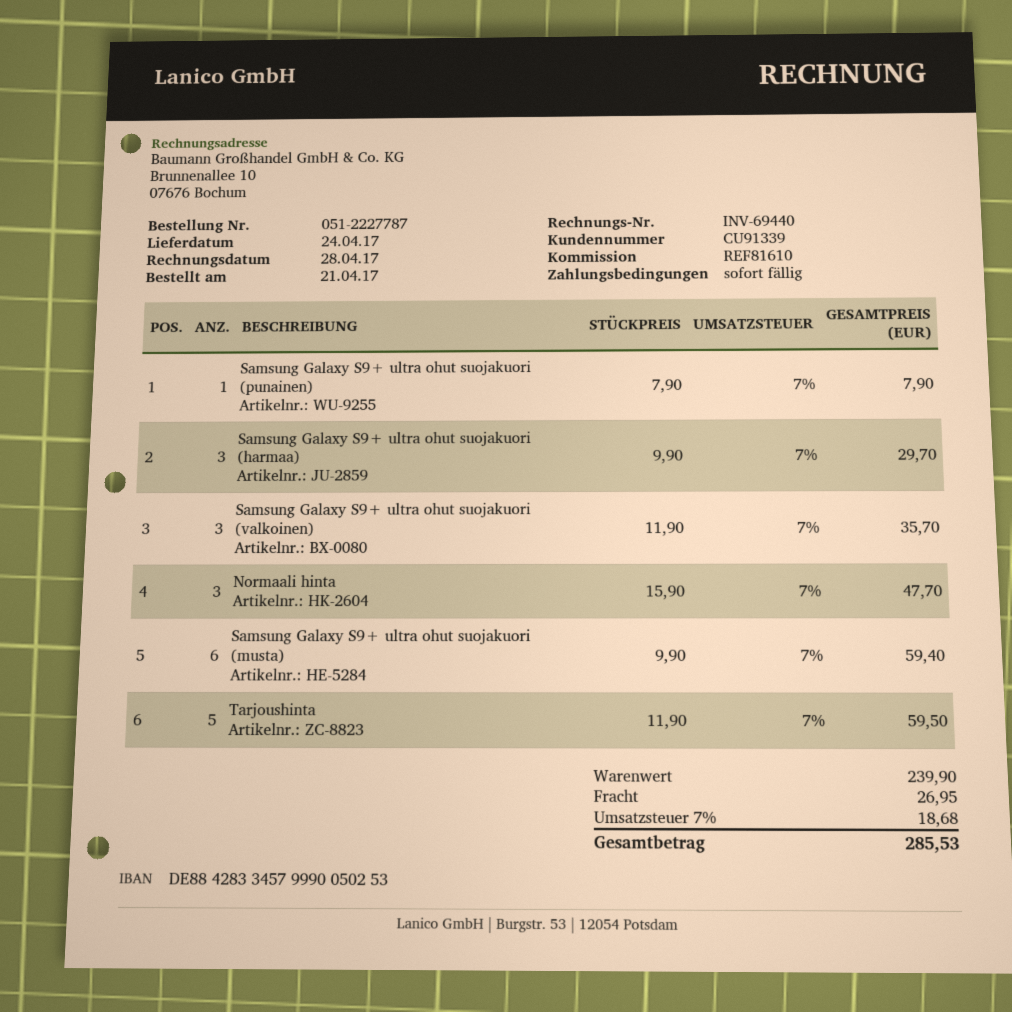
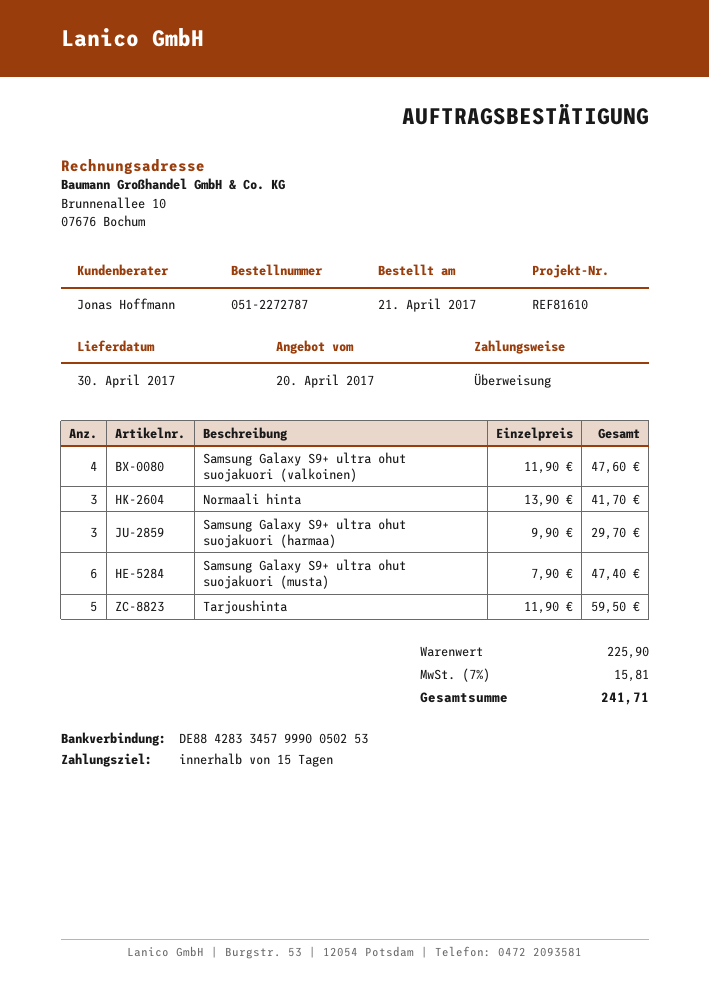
order number: 051-2227787 -> 051-2272787
delivery date: 2017-04-24 -> 2017-04-30
payment terms: on receipt -> 15 days
Samsung Galaxy S9+ ultra ohut suojakuori (punainen): 1 x 7.90 = 7.90 -> none
Samsung Galaxy S9+ ultra ohut suojakuori (valkoinen): 3 x 11.90 = 35.70 -> 4 x 11.90 = 47.60
Normaali hinta: 3 x 15.90 = 47.70 -> 3 x 13.90 = 41.70
Samsung Galaxy S9+ ultra ohut suojakuori (musta): 6 x 9.90 = 59.40 -> 6 x 7.90 = 47.40
subtotal: 239.90 -> 225.90
shipping: 26.95 -> none
tax: 7% = 18.68 -> 7% = 15.81
total: 285.53 -> 241.71

